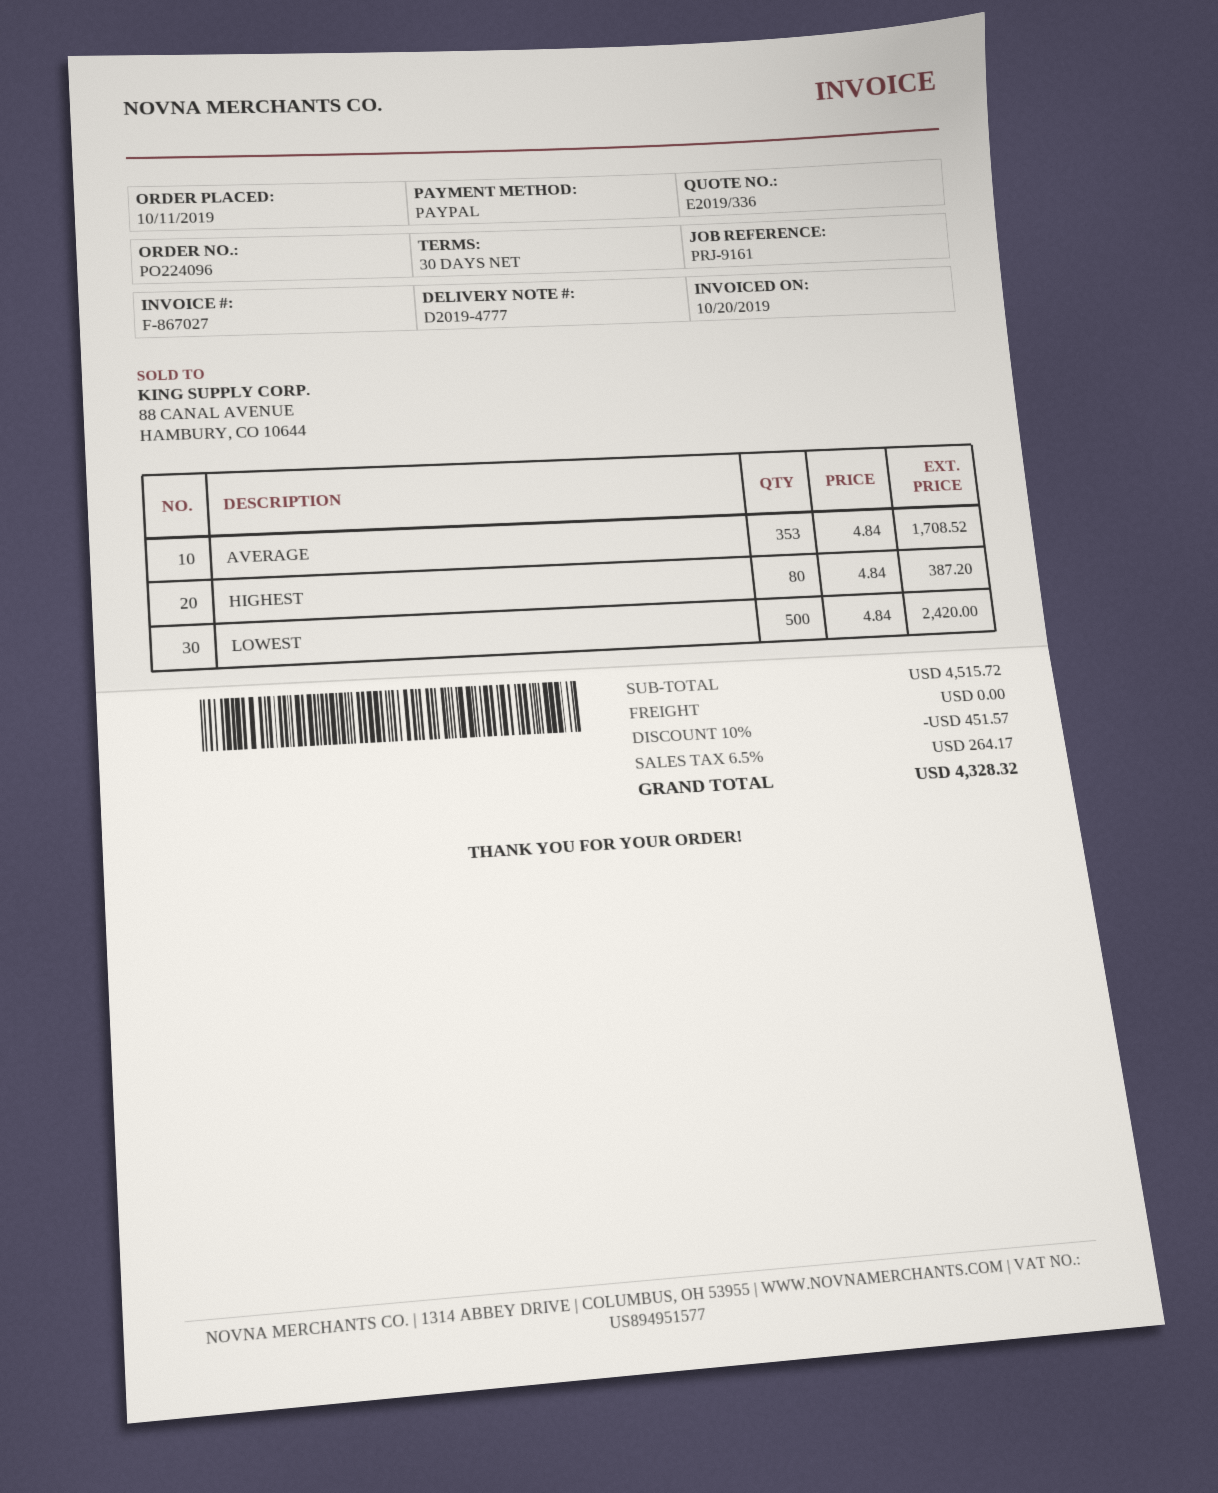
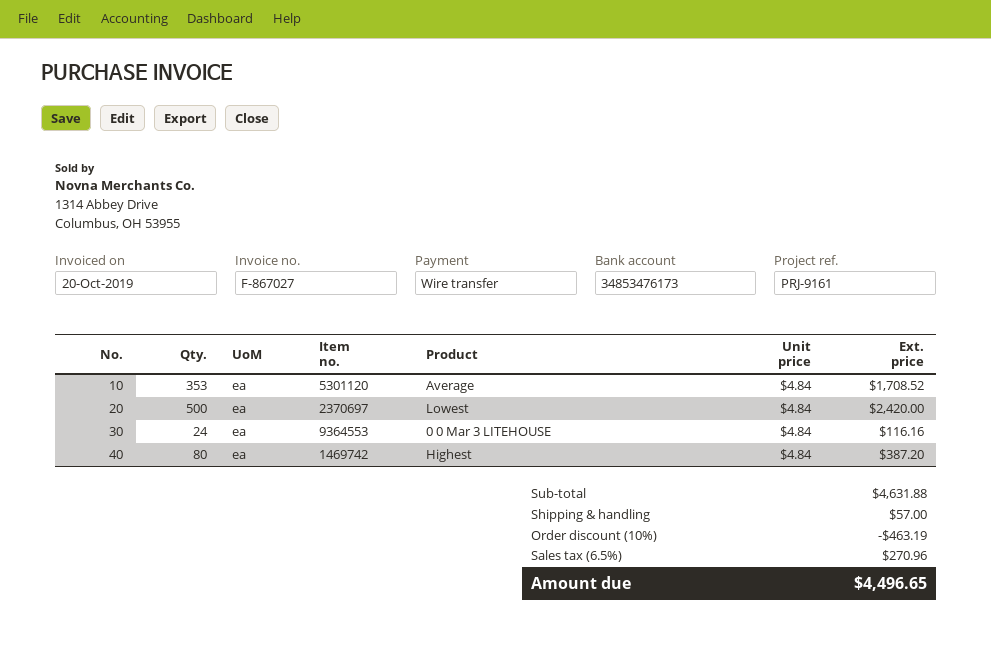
payment method: PayPal -> bank transfer
0 0 Mar 3 LITEHOUSE: none -> 24 x 4.84 = 116.16
subtotal: 4515.72 -> 4631.88
discount: 10% = 451.57 -> 10% = 463.19
shipping: 0.00 -> 57.00
tax: 6.5% = 264.17 -> 6.5% = 270.96
total: 4328.32 -> 4496.65

